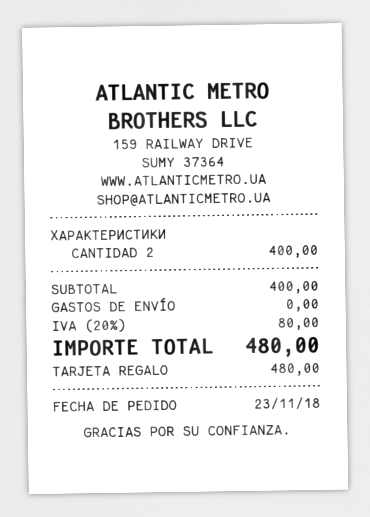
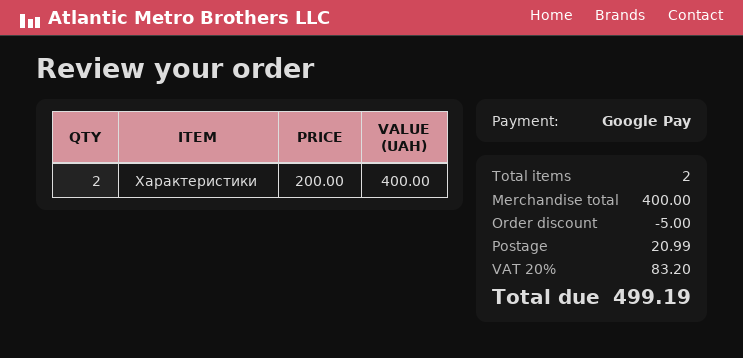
payment method: gift card -> Google Pay
discount: none -> 5.00
shipping: 0.00 -> 20.99
tax: 20% = 80.00 -> 20% = 83.20
total: 480.00 -> 499.19

